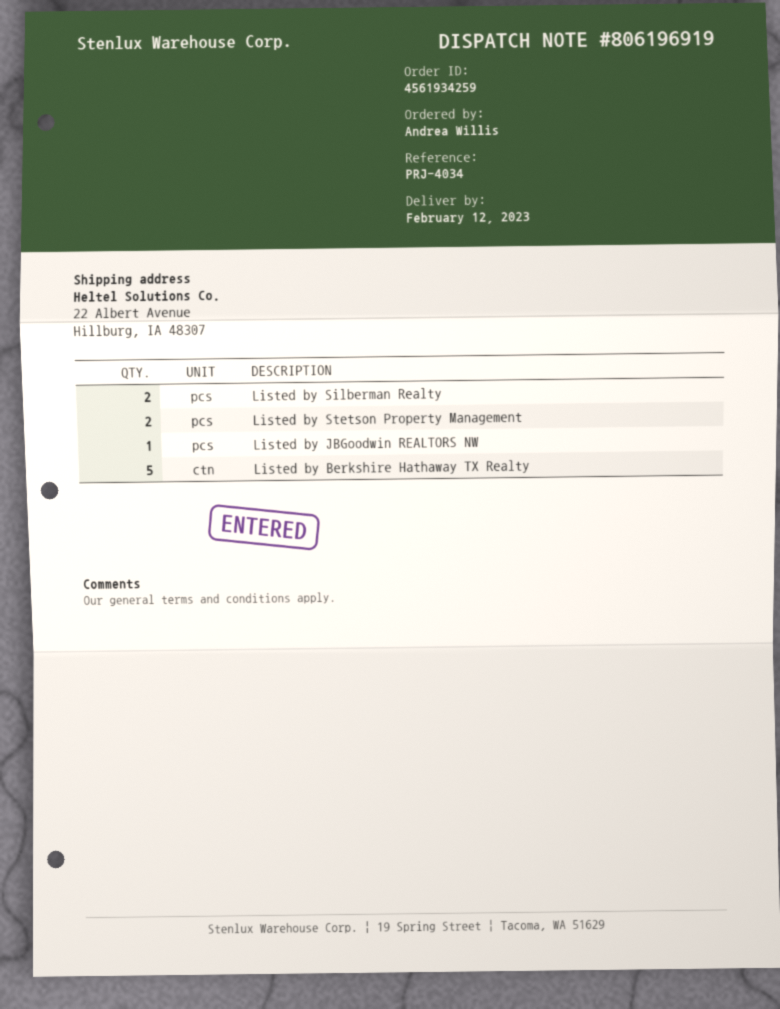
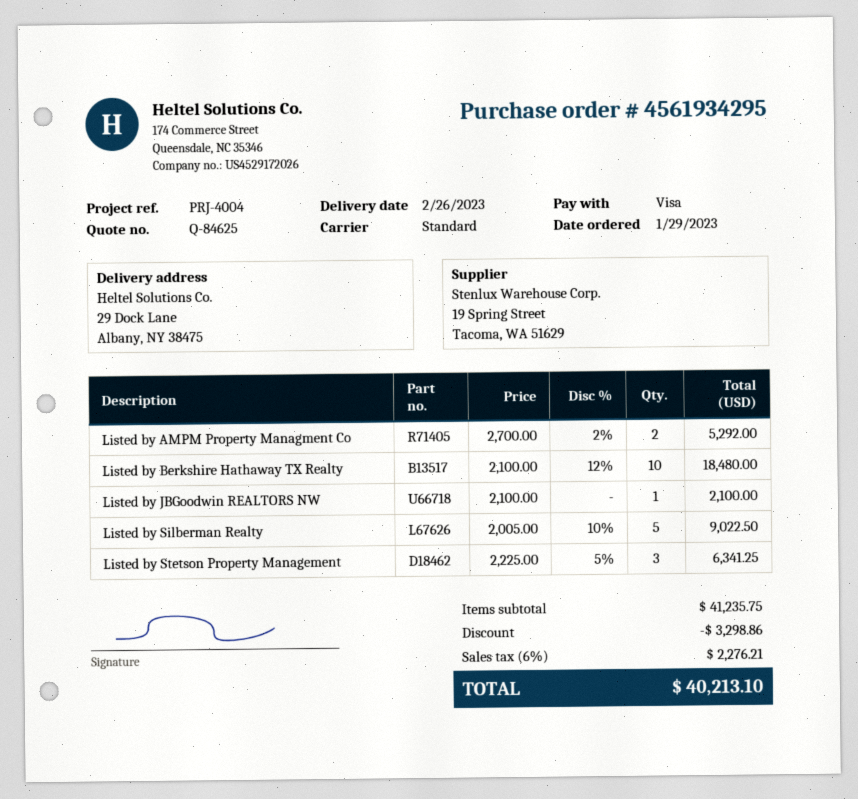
order number: 4561934259 -> 4561934295
delivery date: 2023-02-12 -> 2023-02-26
reference: PRJ-4034 -> PRJ-4004
ship to: 22 Albert Avenue, Hillburg, IA 48307 -> 29 Dock Lane, Albany, NY 38475
Listed by Silberman Realty: 2 -> 5
Listed by Stetson Property Management: 2 -> 3
Listed by Berkshire Hathaway TX Realty: 5 -> 10
Listed by AMPM Property Managment Co: none -> 2

